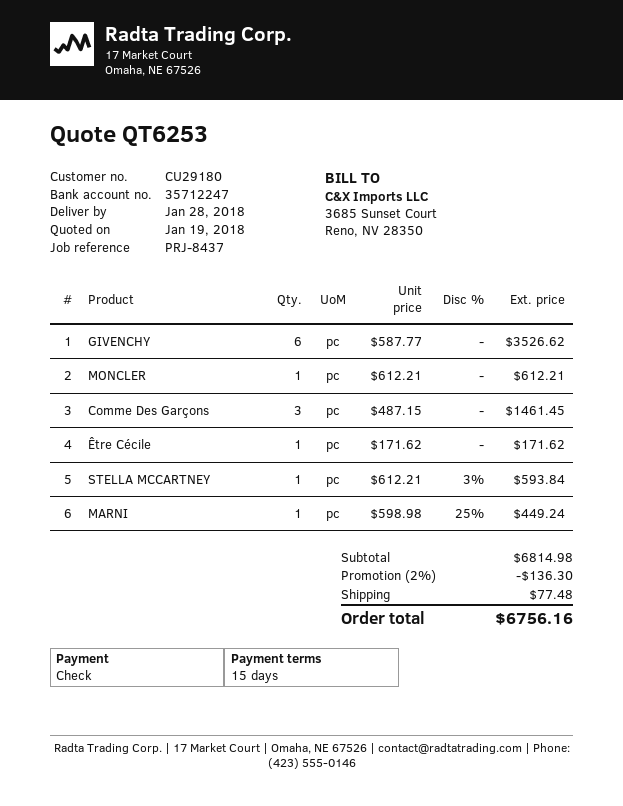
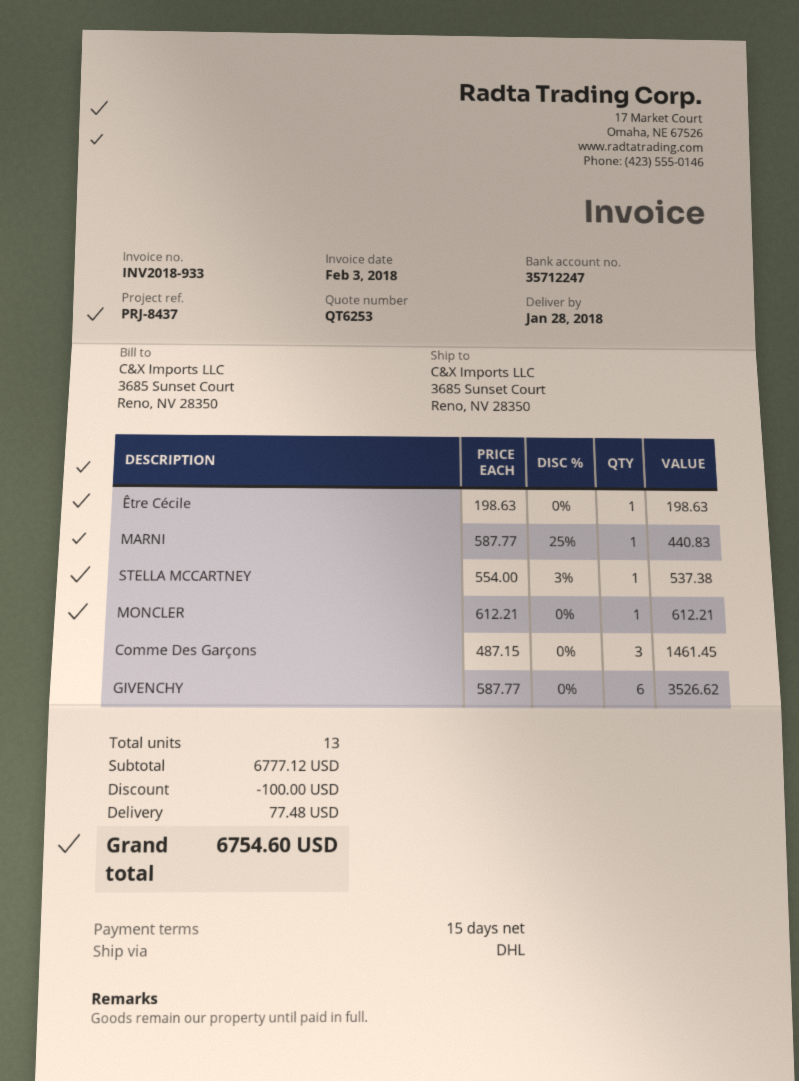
Être Cécile: 1 x 171.62 = 171.62 -> 1 x 198.63 = 198.63
STELLA MCCARTNEY: 1 x 612.21 - 3% = 593.84 -> 1 x 554.00 - 3% = 537.38
MARNI: 1 x 598.98 - 25% = 449.24 -> 1 x 587.77 - 25% = 440.83
subtotal: 6814.98 -> 6777.12
discount: 136.30 -> 100.00
total: 6756.16 -> 6754.60

